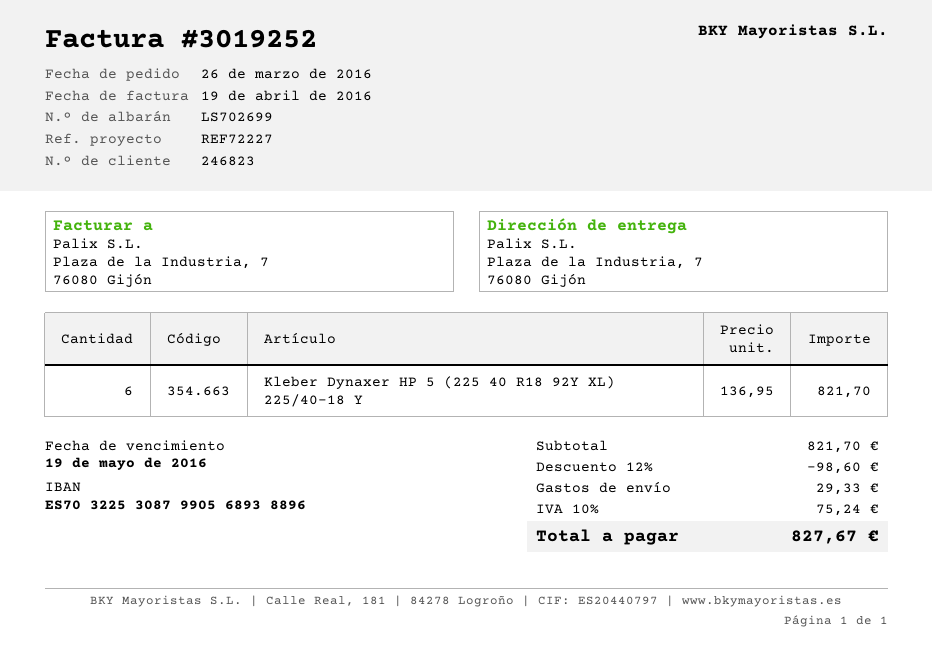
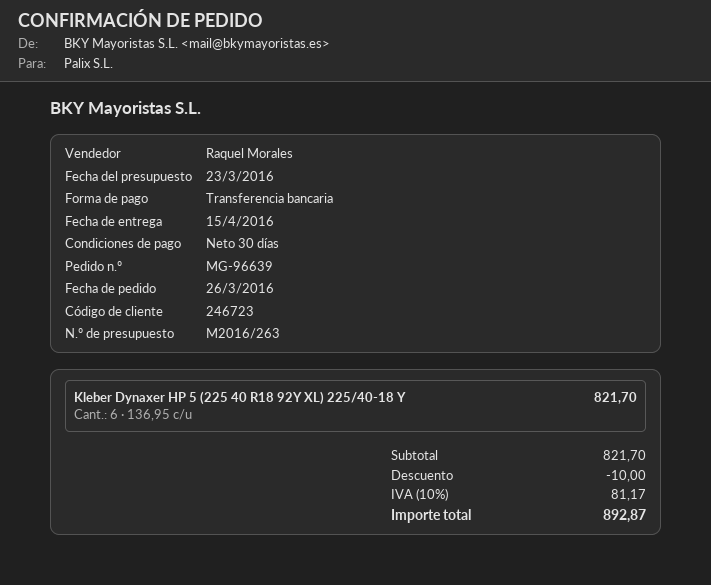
customer number: 246823 -> 246723
discount: 98.60 -> 10.00
shipping: 29.33 -> none
tax: 10% = 75.24 -> 10% = 81.17
total: 827.67 -> 892.87

